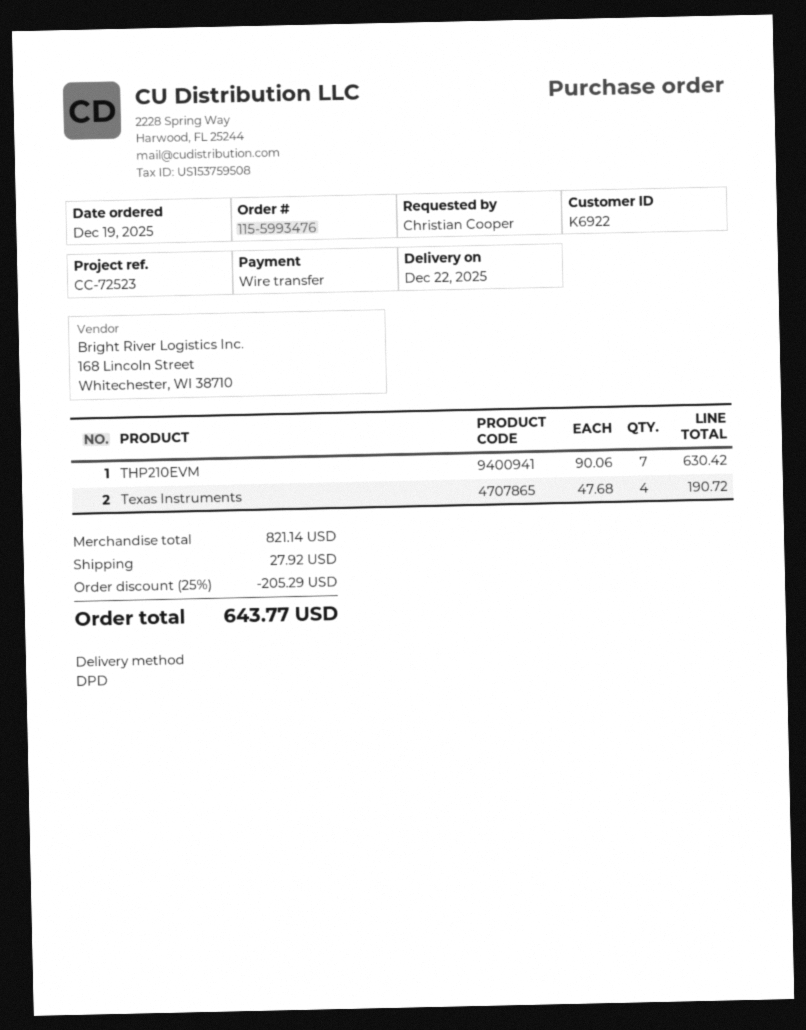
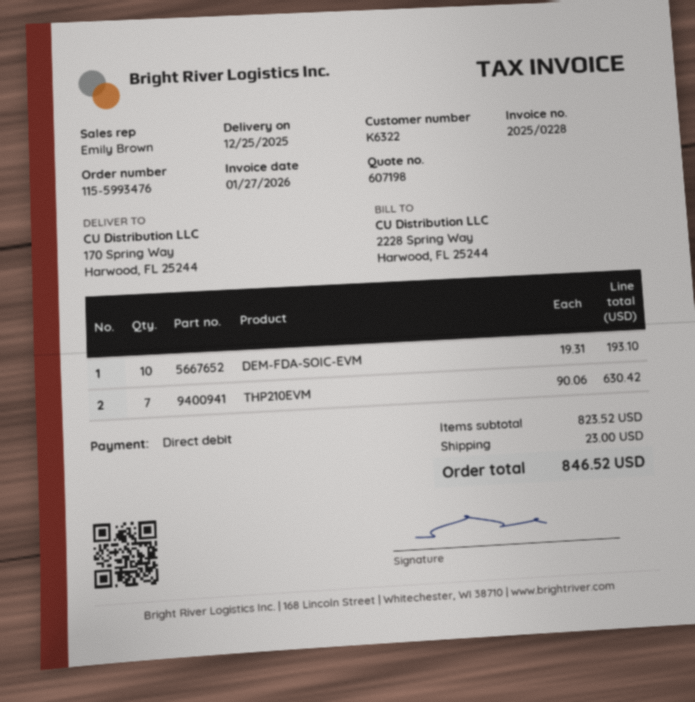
delivery date: 2025-12-22 -> 2025-12-25
customer number: K6922 -> K6322
payment method: bank transfer -> direct debit
Texas Instruments: 4 x 47.68 = 190.72 -> none
DEM-FDA-SOIC-EVM: none -> 10 x 19.31 = 193.10
subtotal: 821.14 -> 823.52
discount: 25% = 205.29 -> none
shipping: 27.92 -> 23.00
total: 643.77 -> 846.52

